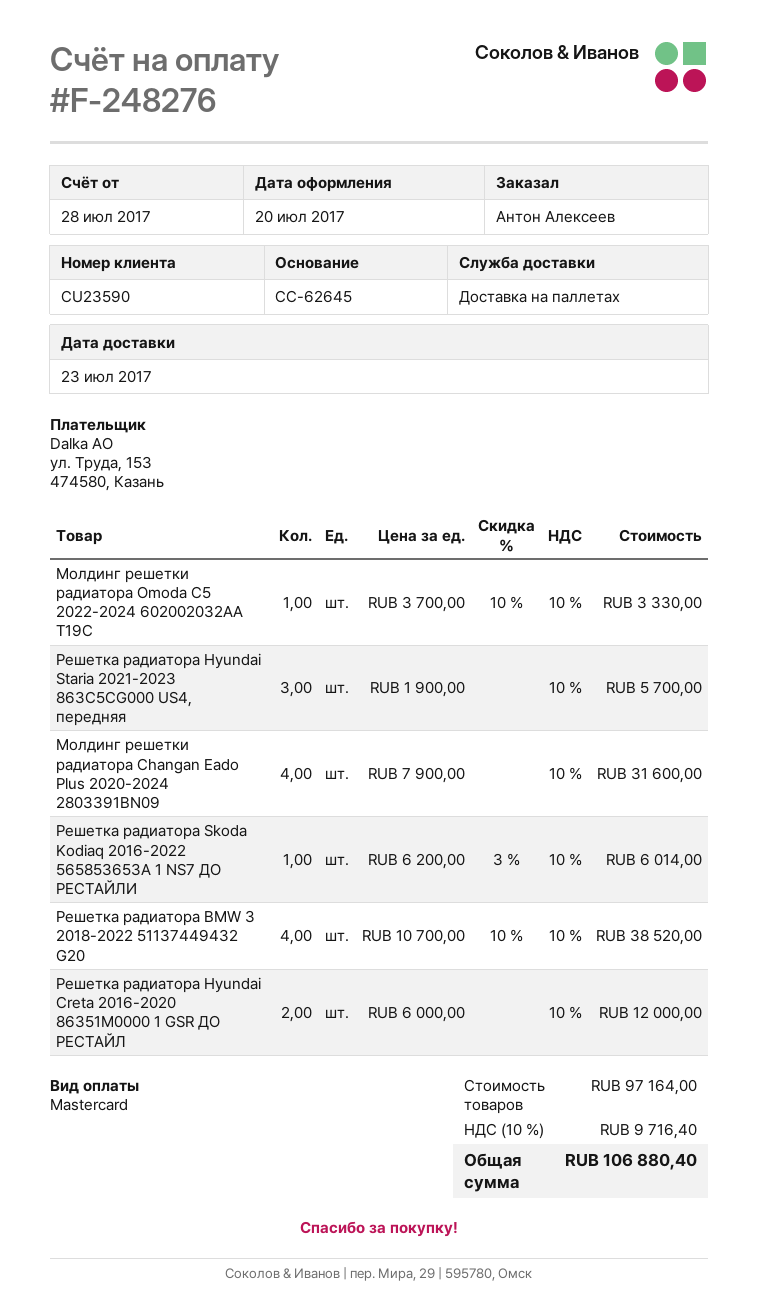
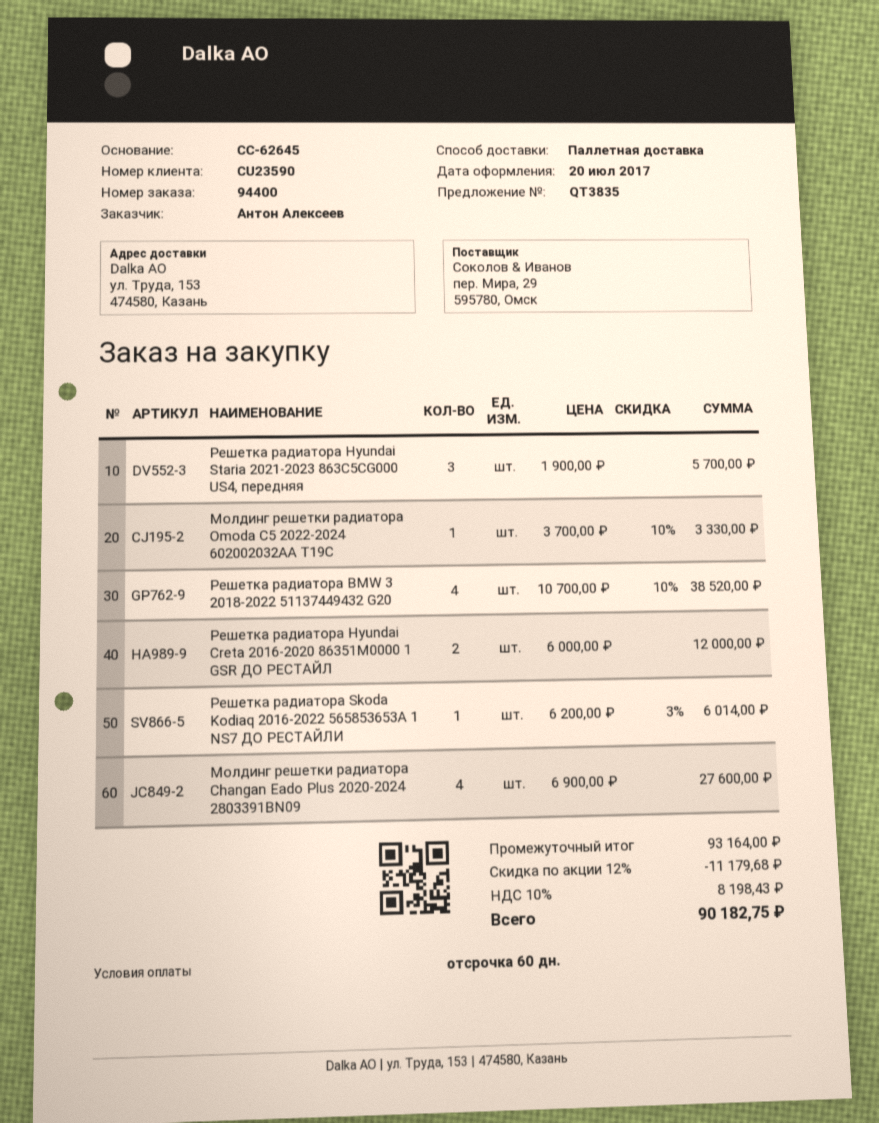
Молдинг решетки радиатора Changan Eado Plus 2020-2024 2803391BN09: 4 x 7900.00 = 31600.00 -> 4 x 6900.00 = 27600.00
subtotal: 97164.00 -> 93164.00
discount: none -> 12% = 11179.68
tax: 10% = 9716.40 -> 10% = 8198.43
total: 106880.40 -> 90182.75

